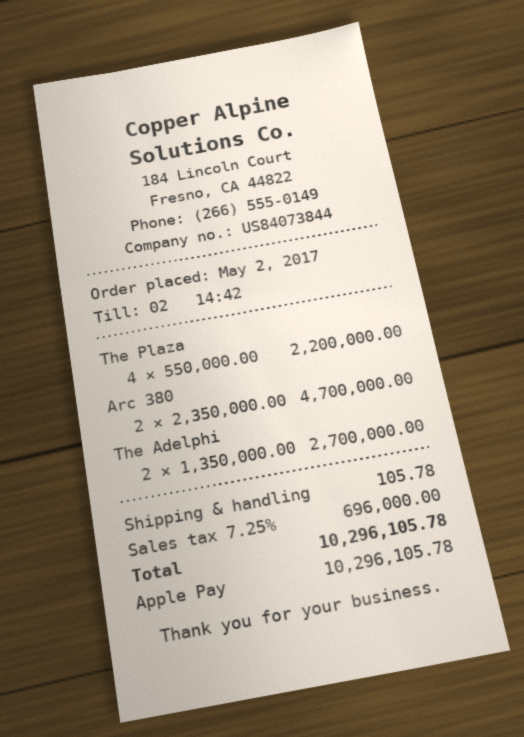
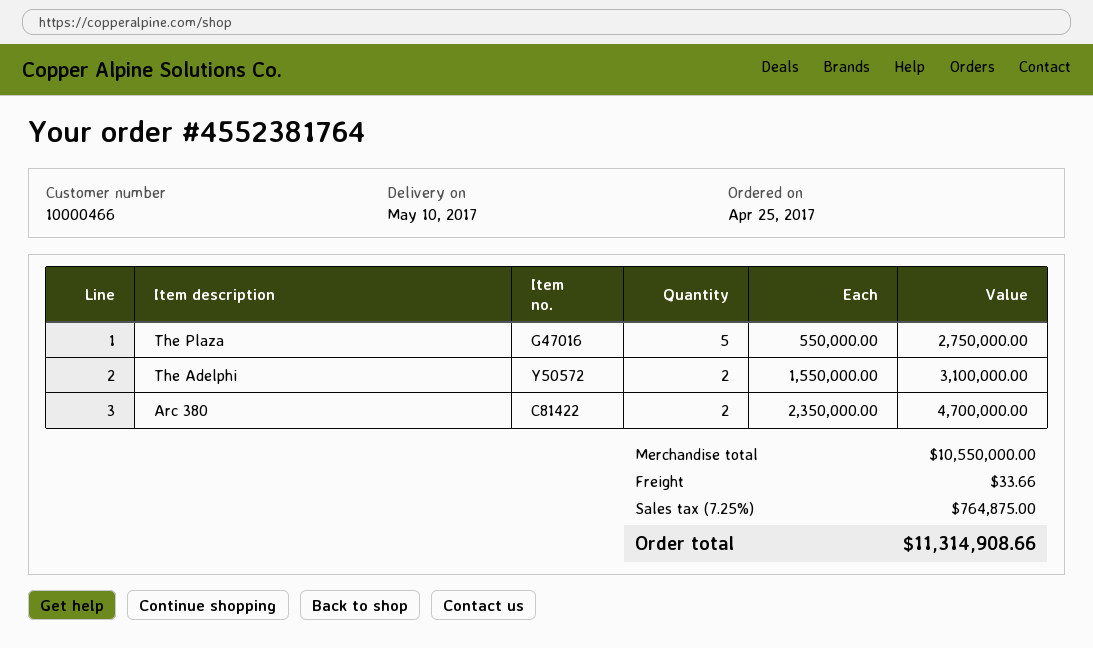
order date: 2017-05-02 -> 2017-04-25
The Plaza: 4 x 550000.00 = 2200000.00 -> 5 x 550000.00 = 2750000.00
The Adelphi: 2 x 1350000.00 = 2700000.00 -> 2 x 1550000.00 = 3100000.00
shipping: 105.78 -> 33.66
tax: 7.25% = 696000.00 -> 7.25% = 764875.00
total: 10296105.78 -> 11314908.66

